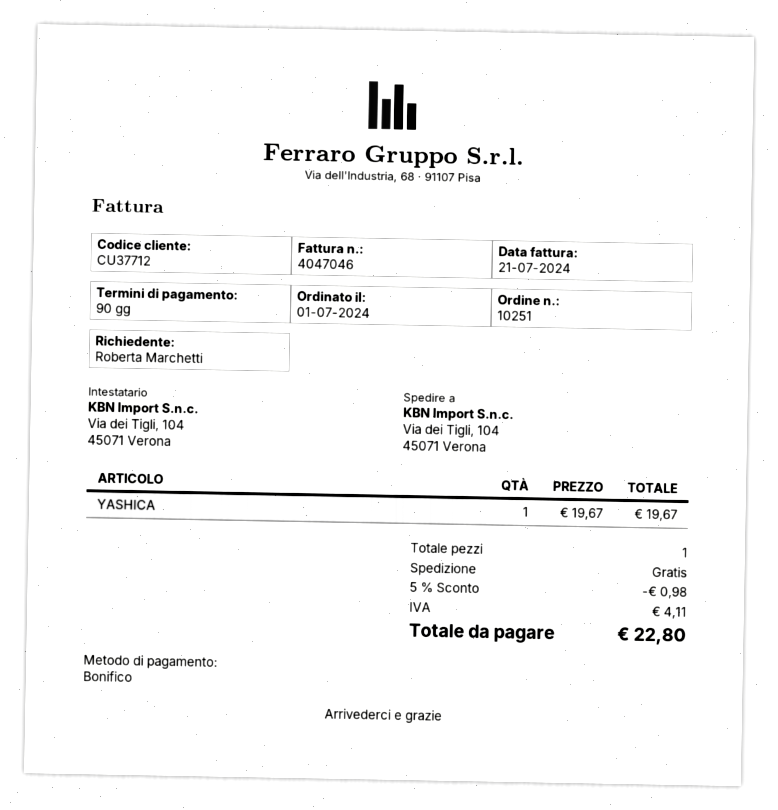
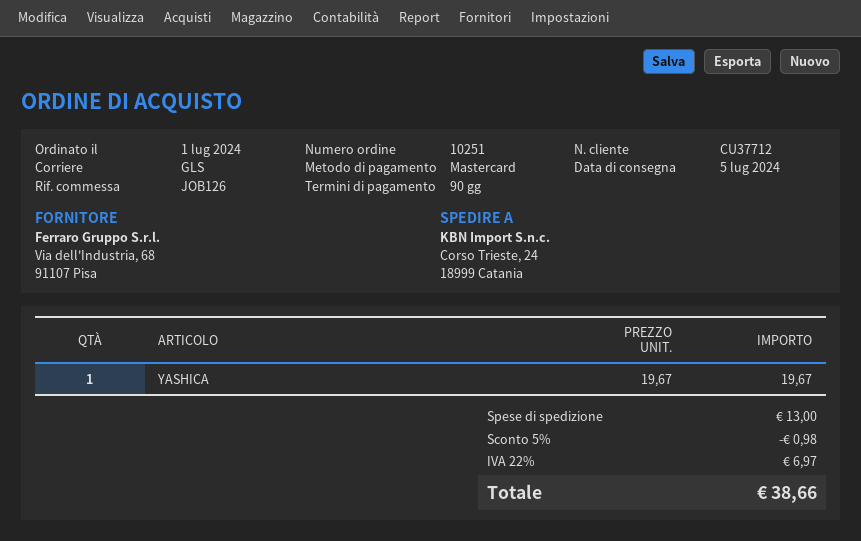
payment method: bank transfer -> Mastercard
ship to: Via dei Tigli, 104, 45071 Verona -> Corso Trieste, 24, 18999 Catania
shipping: 0.00 -> 13.00
tax: 4.11 -> 6.97
total: 22.80 -> 38.66

